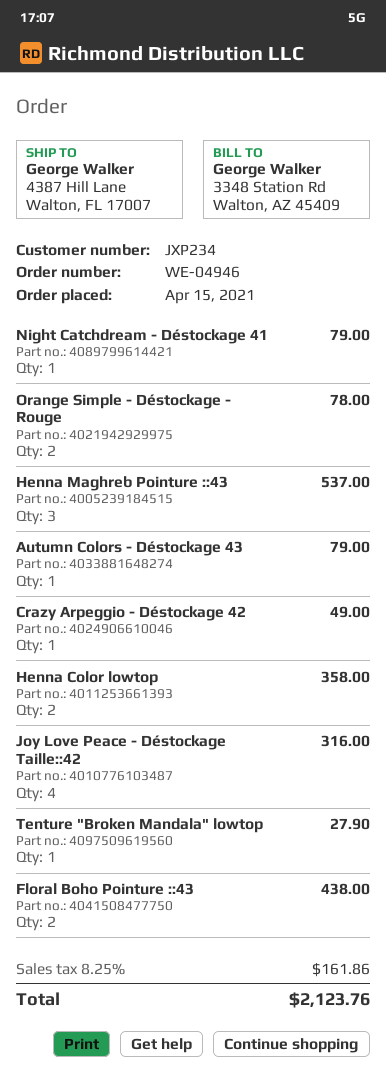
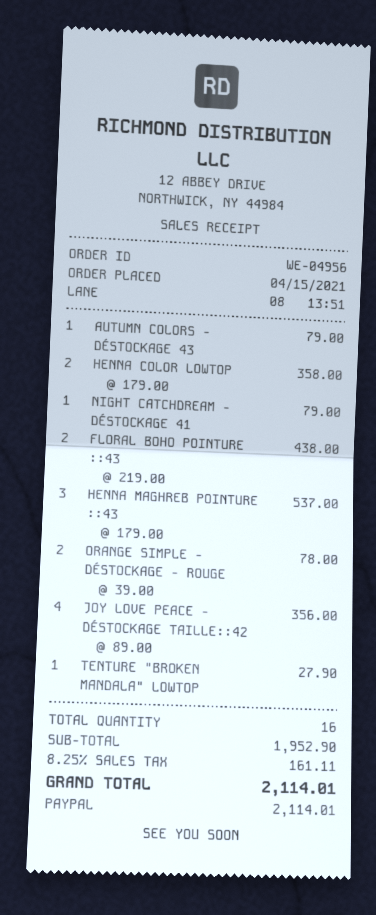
order number: WE-04946 -> WE-04956
Crazy Arpeggio - Déstockage 42: 1 for 49.00 -> none
Joy Love Peace - Déstockage Taille::42: 4 for 316.00 -> 4 for 356.00
tax: 8.25% = 161.86 -> 8.25% = 161.11
total: 2123.76 -> 2114.01

